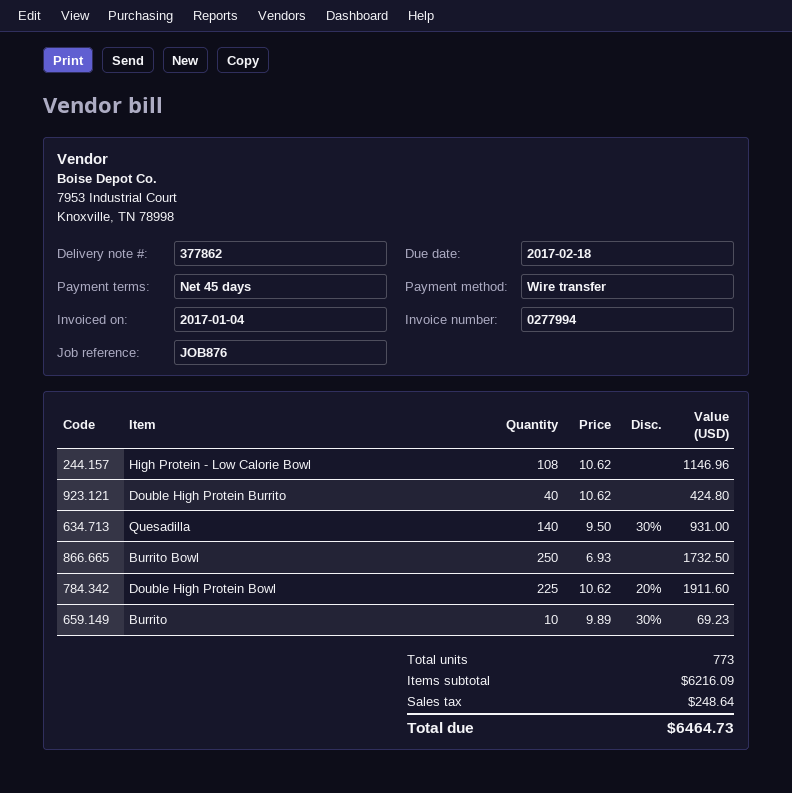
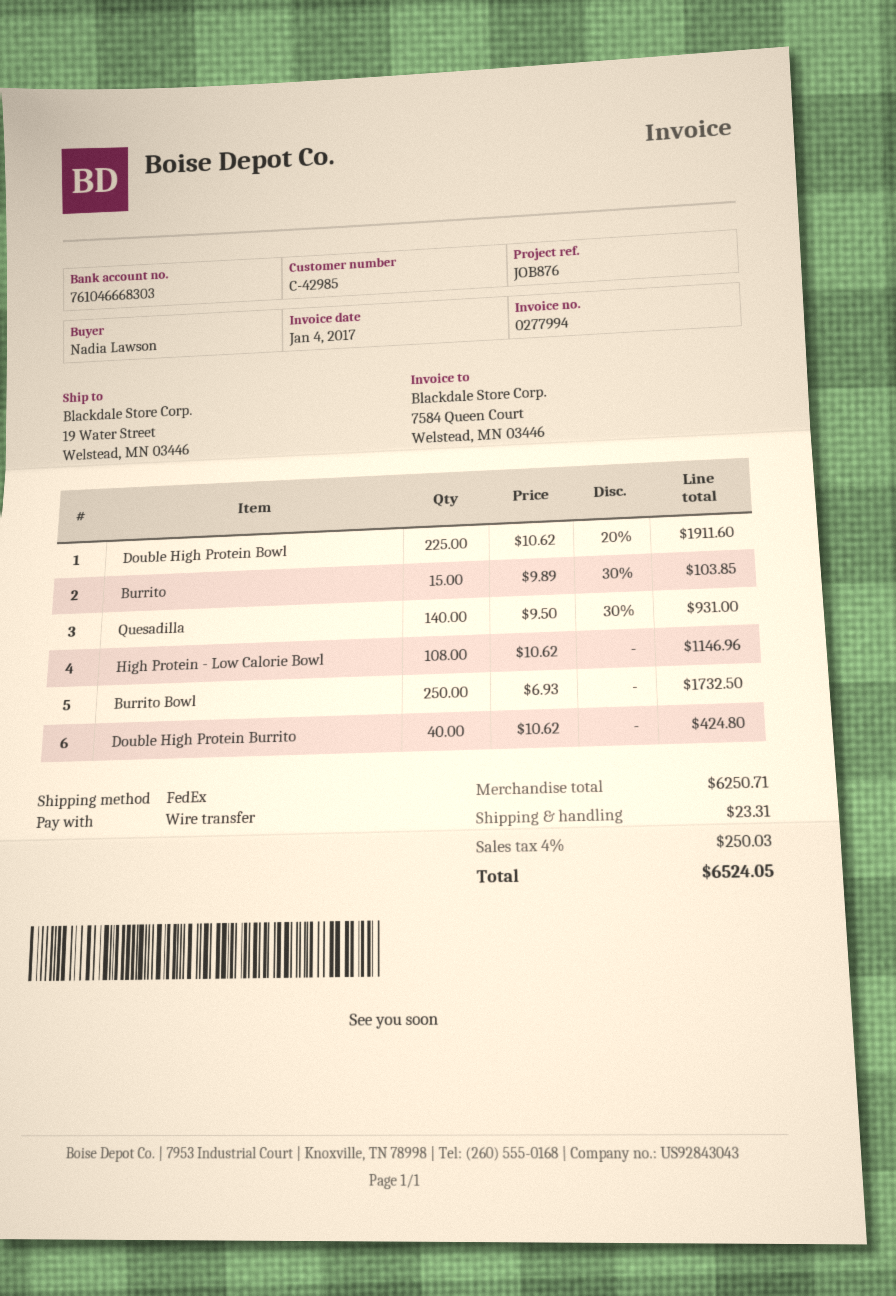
Burrito: 10 x 9.89 - 30% = 69.23 -> 15 x 9.89 - 30% = 103.85
subtotal: 6216.09 -> 6250.71
shipping: none -> 23.31
tax: 248.64 -> 250.03
total: 6464.73 -> 6524.05

